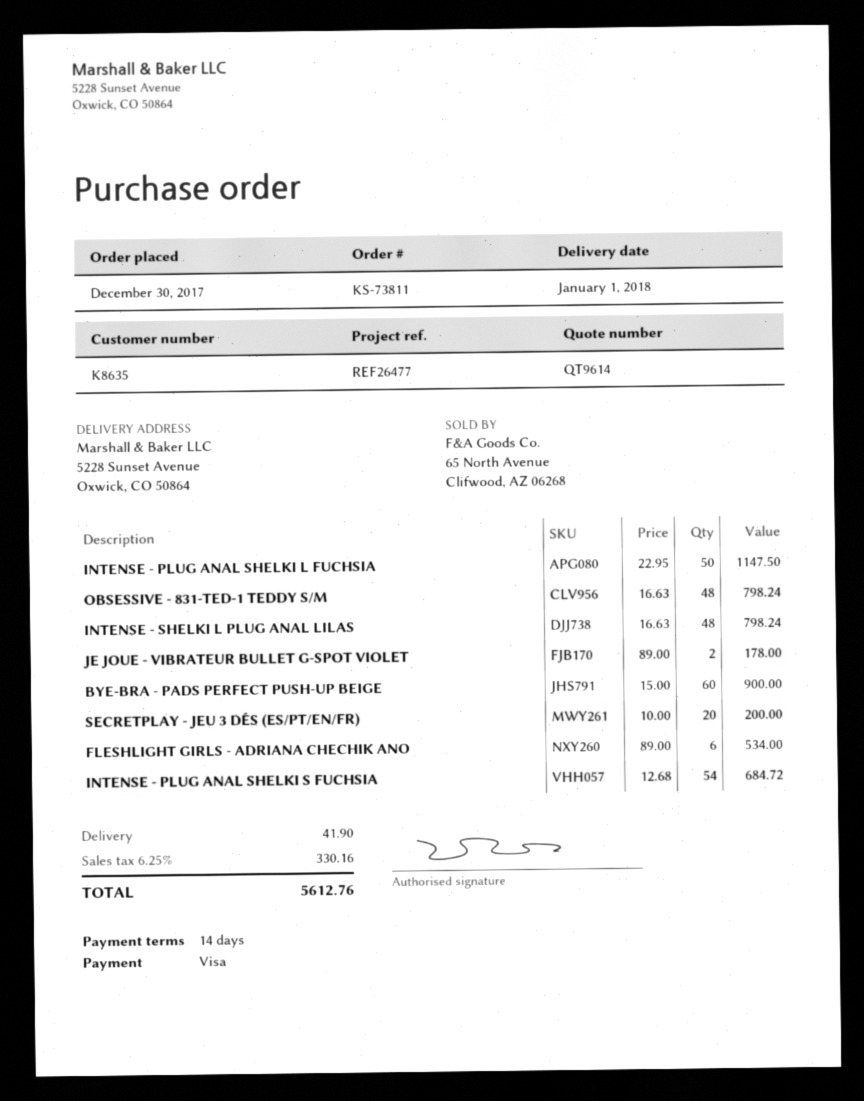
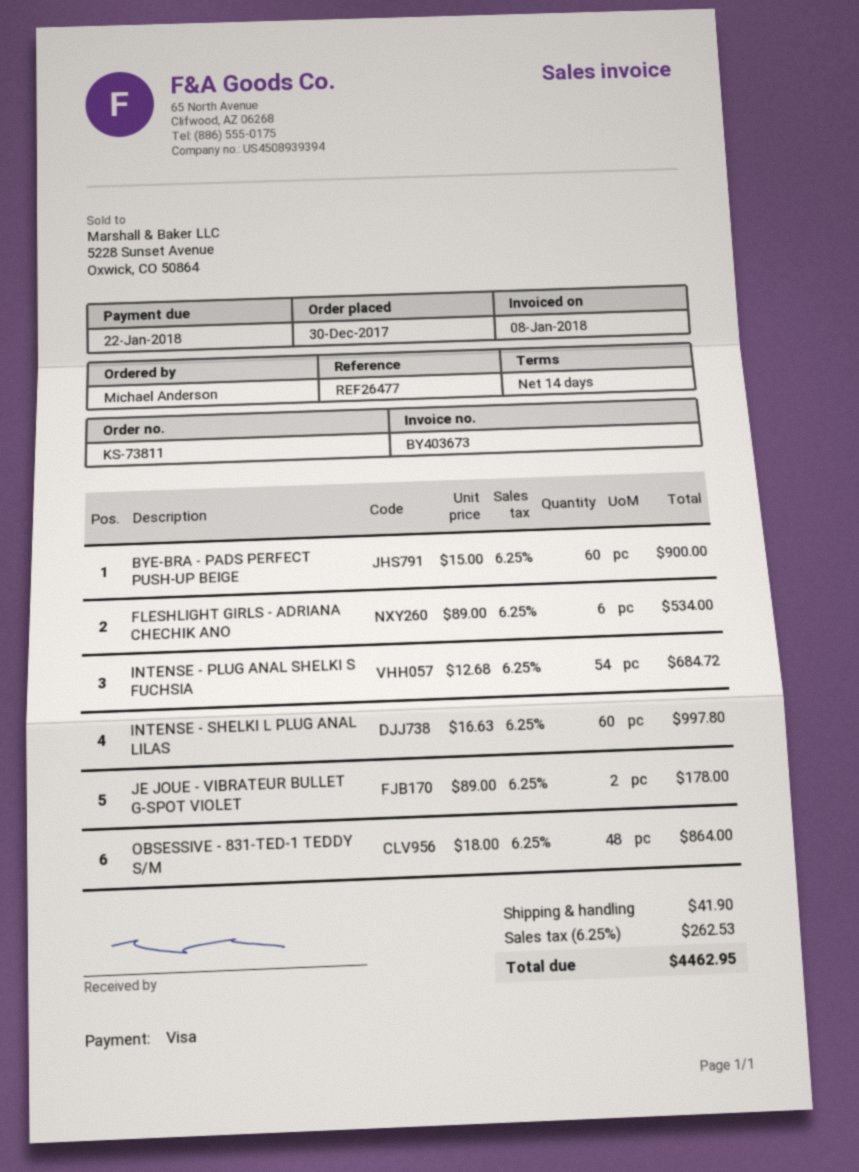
INTENSE - PLUG ANAL SHELKI L FUCHSIA: 50 x 22.95 = 1147.50 -> none
OBSESSIVE - 831-TED-1 TEDDY S/M: 48 x 16.63 = 798.24 -> 48 x 18.00 = 864.00
INTENSE - SHELKI L PLUG ANAL LILAS: 48 x 16.63 = 798.24 -> 60 x 16.63 = 997.80
SECRETPLAY - JEU 3 DÉS (ES/PT/EN/FR): 20 x 10.00 = 200.00 -> none
tax: 6.25% = 330.16 -> 6.25% = 262.53
total: 5612.76 -> 4462.95

